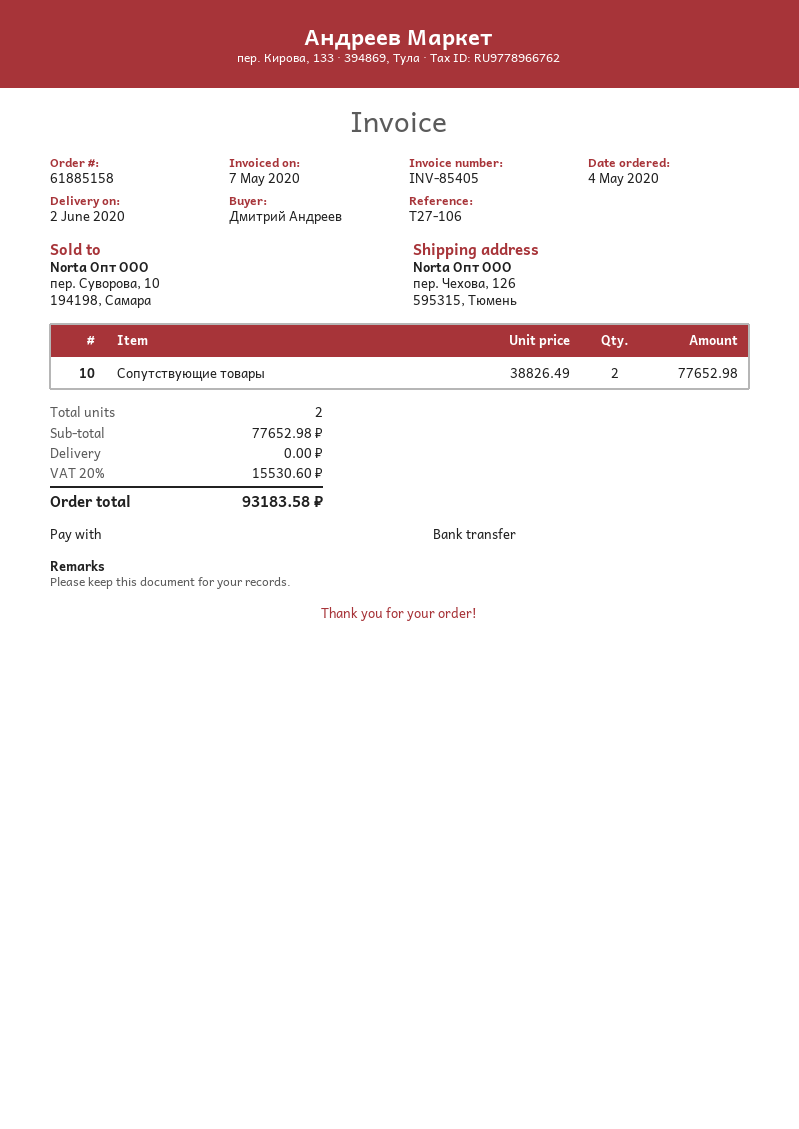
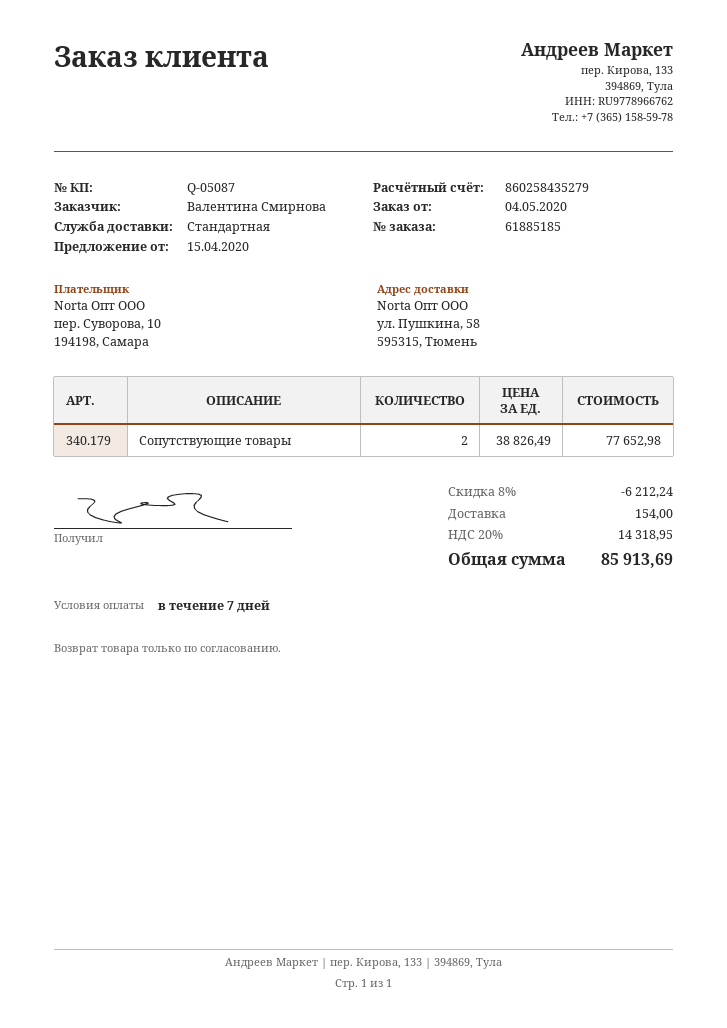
order number: 61885158 -> 61885185
ordered by: Дмитрий Андреев -> Валентина Смирнова
ship to: пер. Чехова, 126, 595315, Тюмень -> ул. Пушкина, 58, 595315, Тюмень
discount: none -> 8% = 6212.24
shipping: 0.00 -> 154.00
tax: 20% = 15530.60 -> 20% = 14318.95
total: 93183.58 -> 85913.69

